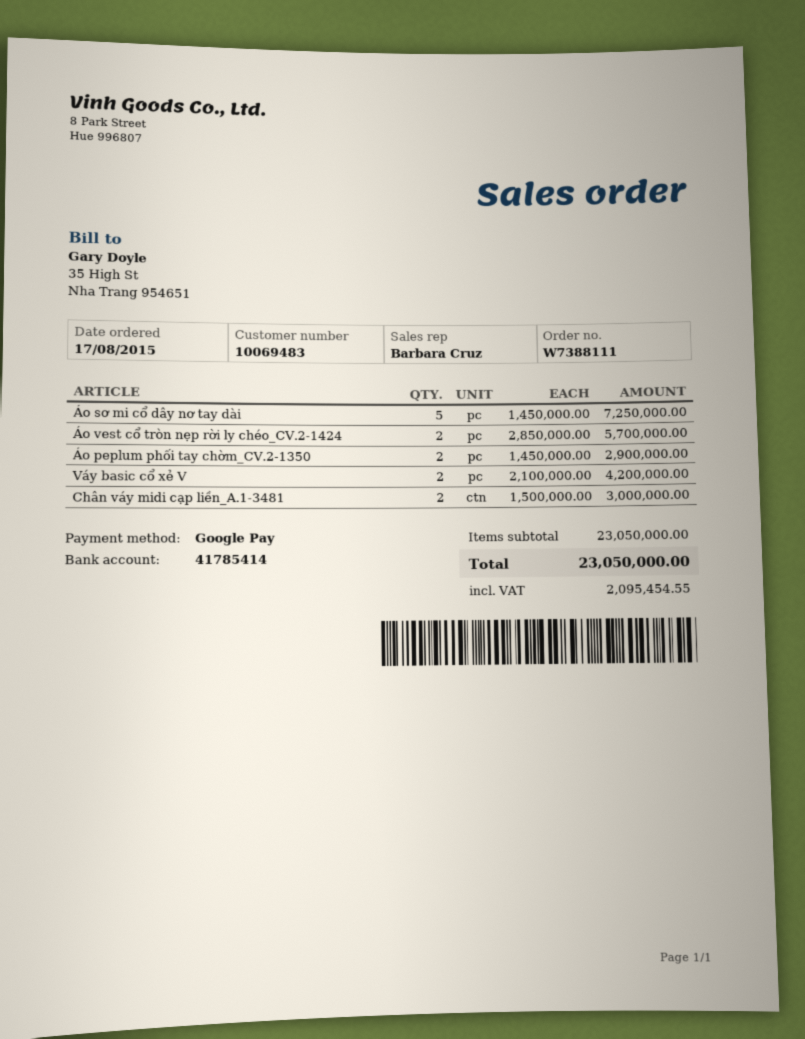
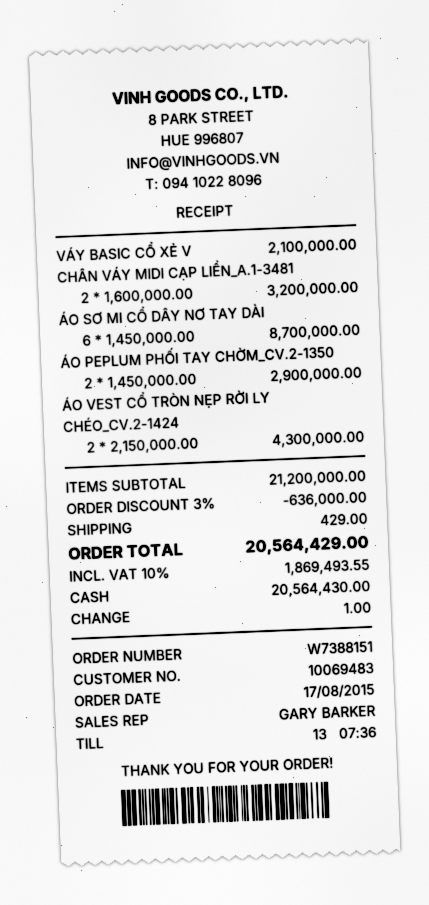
order number: W7388111 -> W7388151
sales rep: Barbara Cruz -> GARY BARKER
payment method: Google Pay -> cash
Áo sơ mi cổ dây nơ tay dài: 5 x 1450000.00 = 7250000.00 -> 6 x 1450000.00 = 8700000.00
Áo vest cổ tròn nẹp rời ly chéo_CV.2-1424: 2 x 2850000.00 = 5700000.00 -> 2 x 2150000.00 = 4300000.00
Váy basic cổ xẻ V: 2 x 2100000.00 = 4200000.00 -> 1 x 2100000.00 = 2100000.00
Chân váy midi cạp liền_A.1-3481: 2 x 1500000.00 = 3000000.00 -> 2 x 1600000.00 = 3200000.00
subtotal: 23050000.00 -> 21200000.00
discount: none -> 3% = 636000.00
shipping: none -> 429.00
tax: 2095454.55 -> 1869493.55
total: 23050000.00 -> 20564429.00

